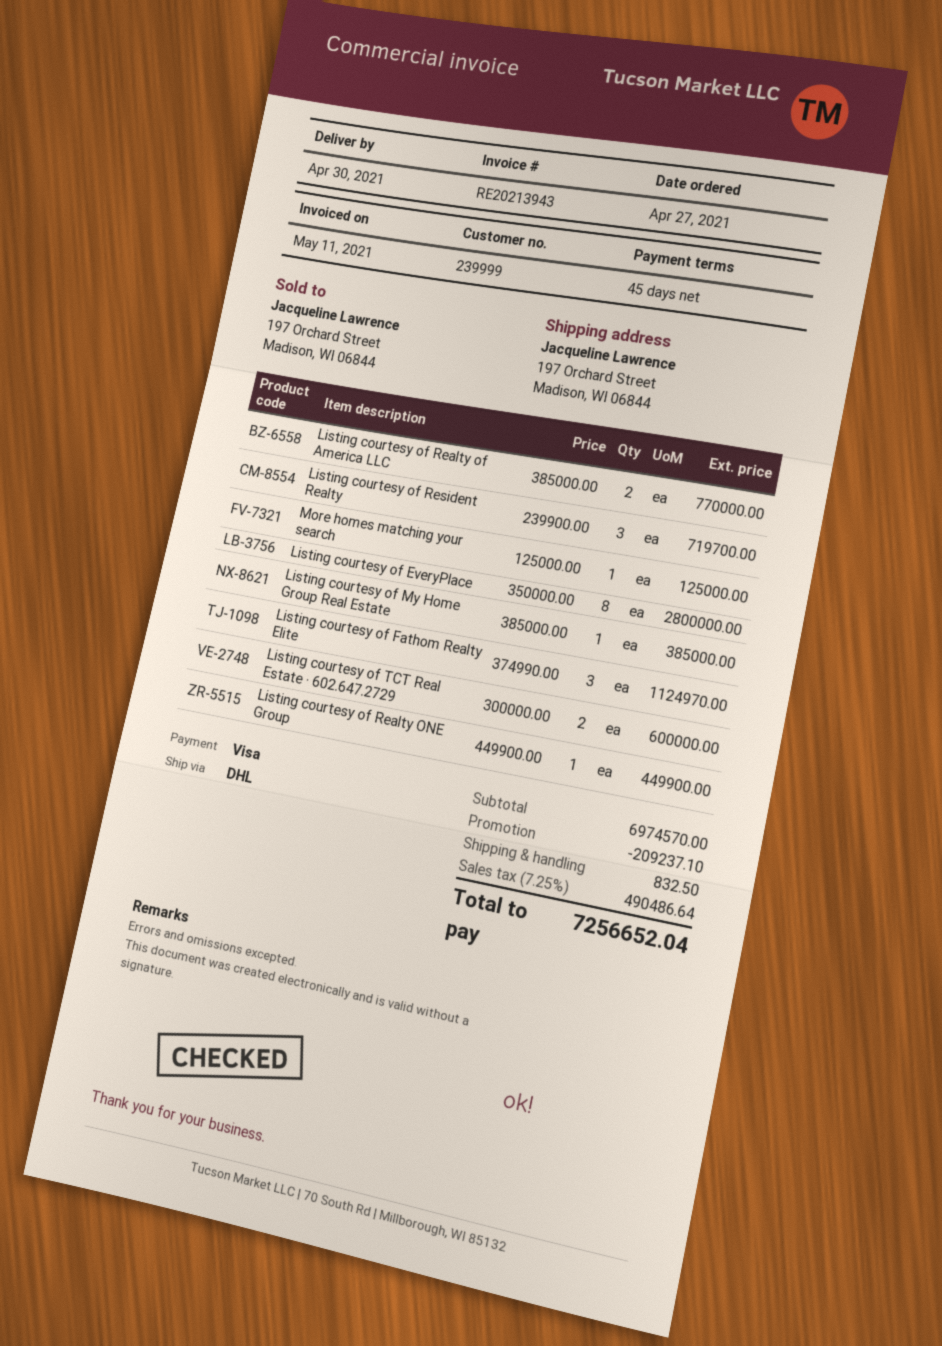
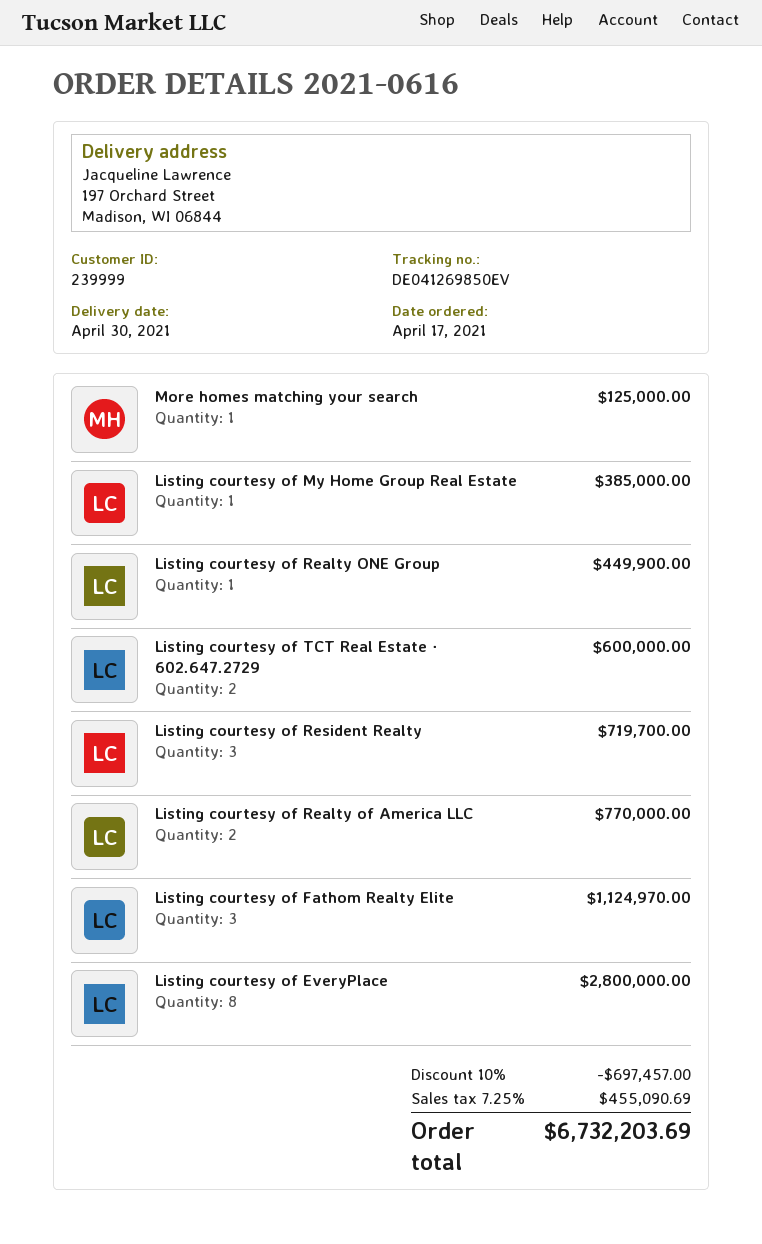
order date: 2021-04-27 -> 2021-04-17
discount: 209237.10 -> 697457.00
shipping: 832.50 -> none
tax: 7.25% = 490486.64 -> 7.25% = 455090.69
total: 7256652.04 -> 6732203.69

